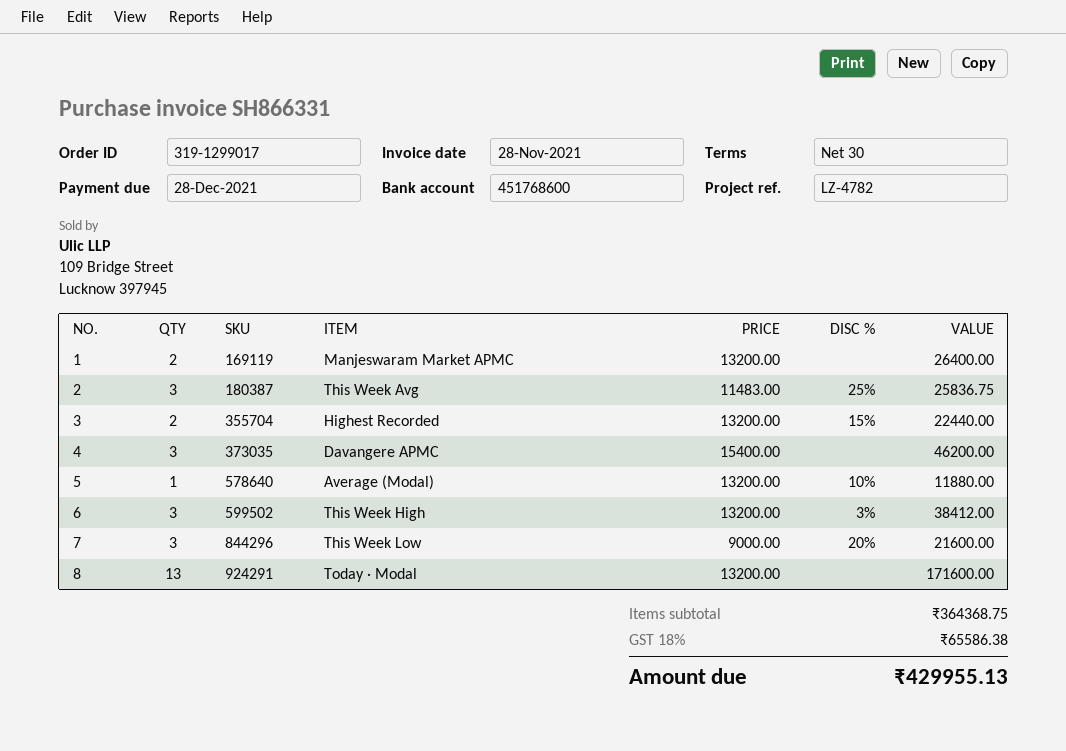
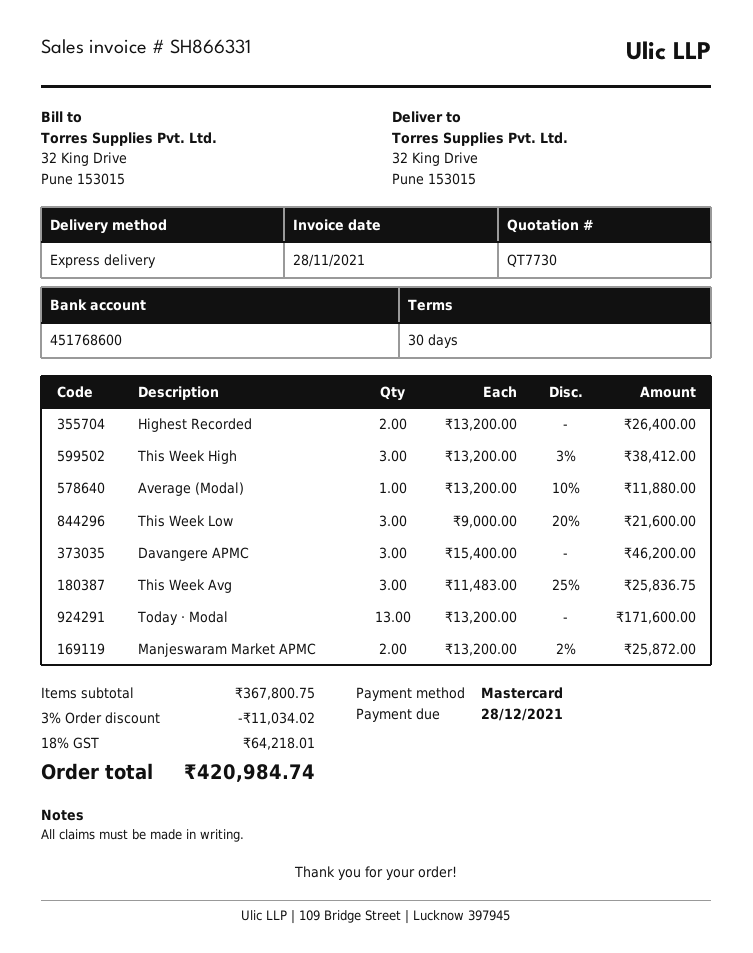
Manjeswaram Market APMC: 2 x 13200.00 = 26400.00 -> 2 x 13200.00 - 2% = 25872.00
Highest Recorded: 2 x 13200.00 - 15% = 22440.00 -> 2 x 13200.00 = 26400.00
subtotal: 364368.75 -> 367800.75
discount: none -> 3% = 11034.02
tax: 18% = 65586.38 -> 18% = 64218.01
total: 429955.13 -> 420984.74

